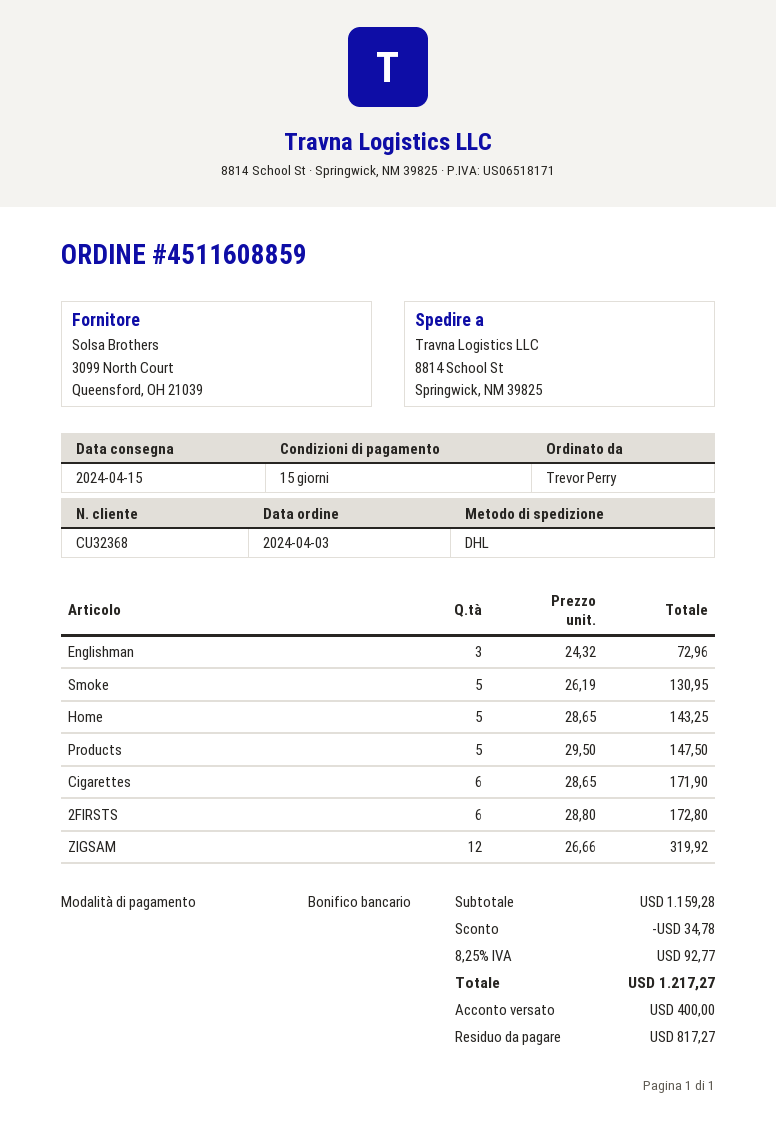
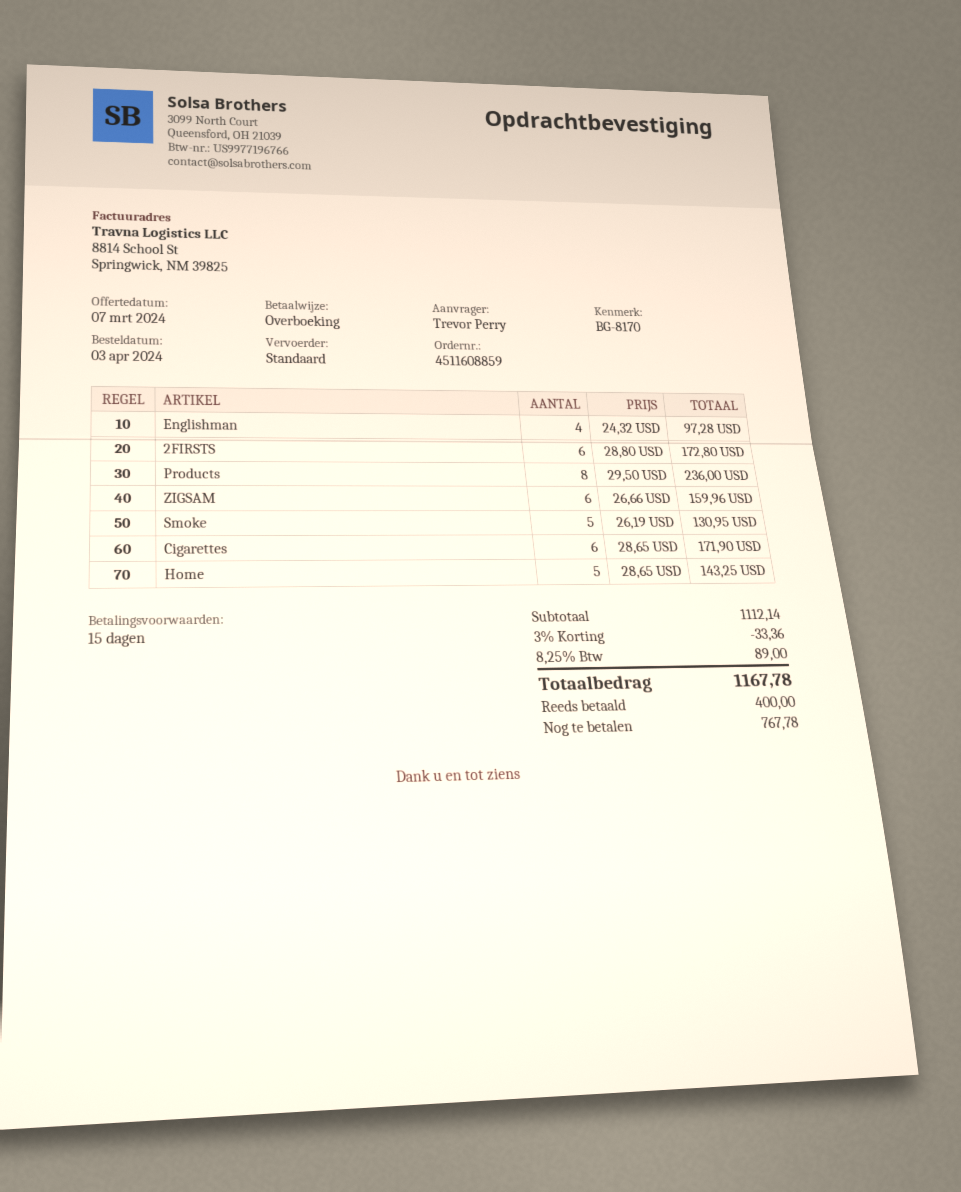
shipping method: DHL -> standard
Englishman: 3 x 24.32 = 72.96 -> 4 x 24.32 = 97.28
Products: 5 x 29.50 = 147.50 -> 8 x 29.50 = 236.00
ZIGSAM: 12 x 26.66 = 319.92 -> 6 x 26.66 = 159.96
subtotal: 1159.28 -> 1112.14
discount: 34.78 -> 33.36
tax: 8.25% = 92.77 -> 8.25% = 89.00
total: 1217.27 -> 1167.78
balance: 817.27 -> 767.78

